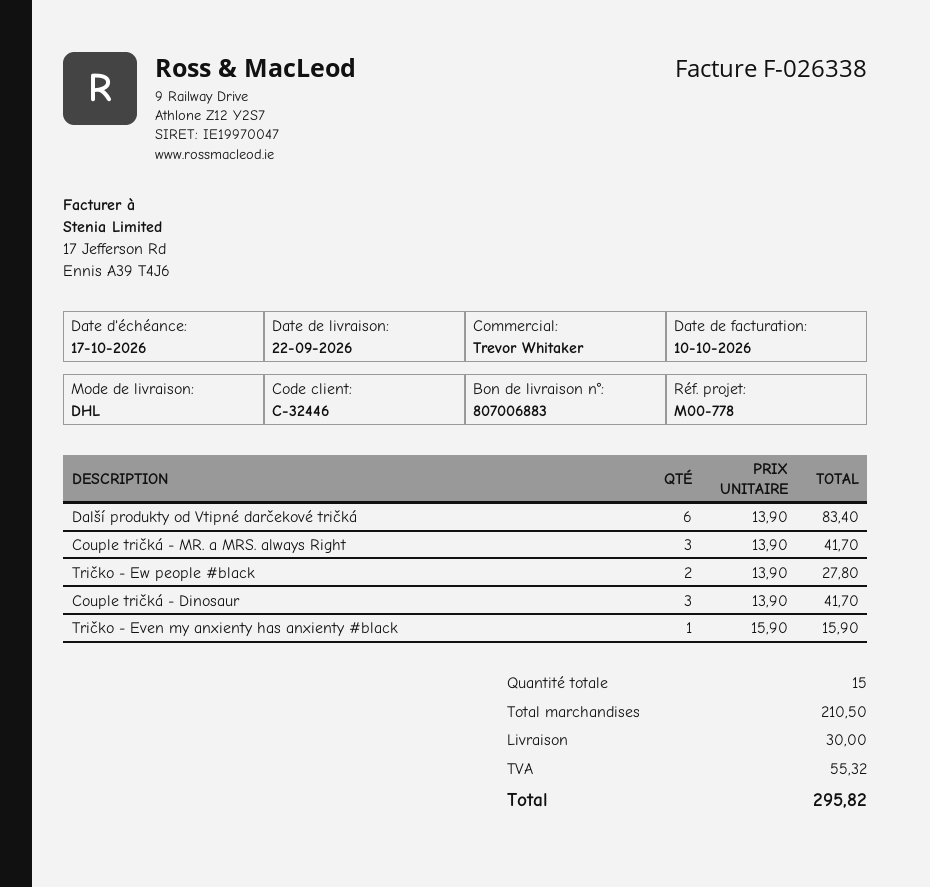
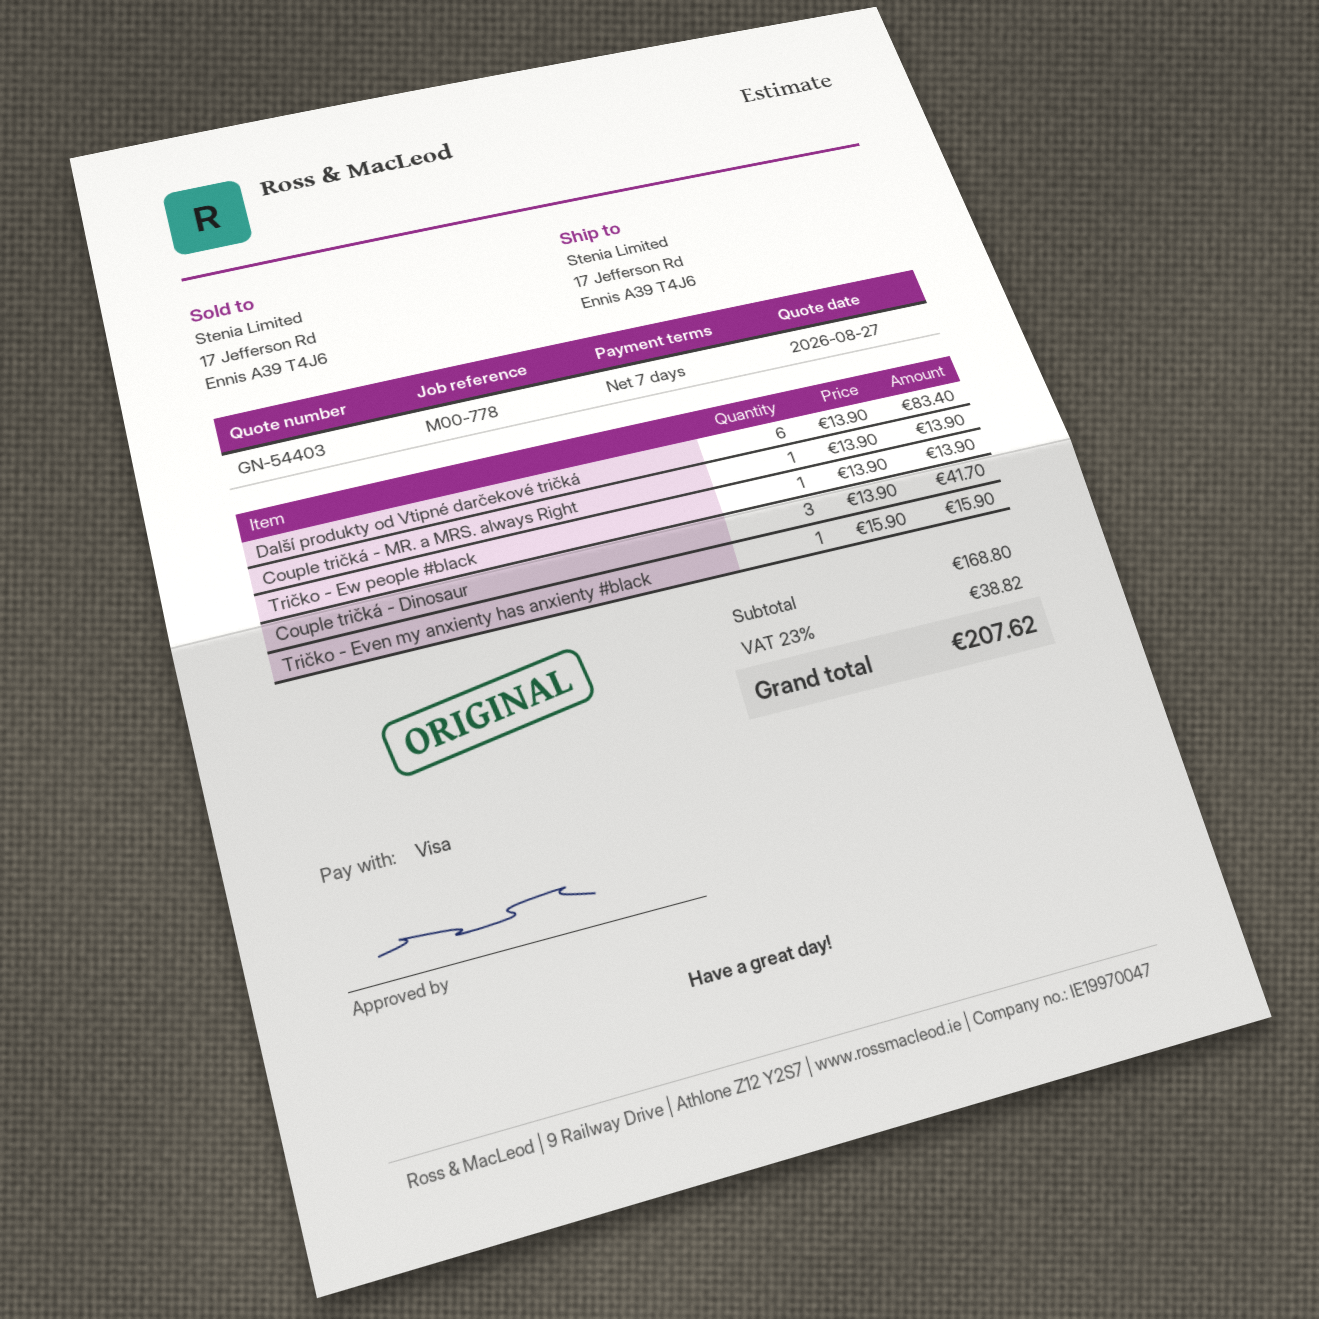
Couple tričká - MR. a MRS. always Right: 3 x 13.90 = 41.70 -> 1 x 13.90 = 13.90
Tričko - Ew people #black: 2 x 13.90 = 27.80 -> 1 x 13.90 = 13.90
subtotal: 210.50 -> 168.80
shipping: 30.00 -> none
tax: 55.32 -> 38.82
total: 295.82 -> 207.62

